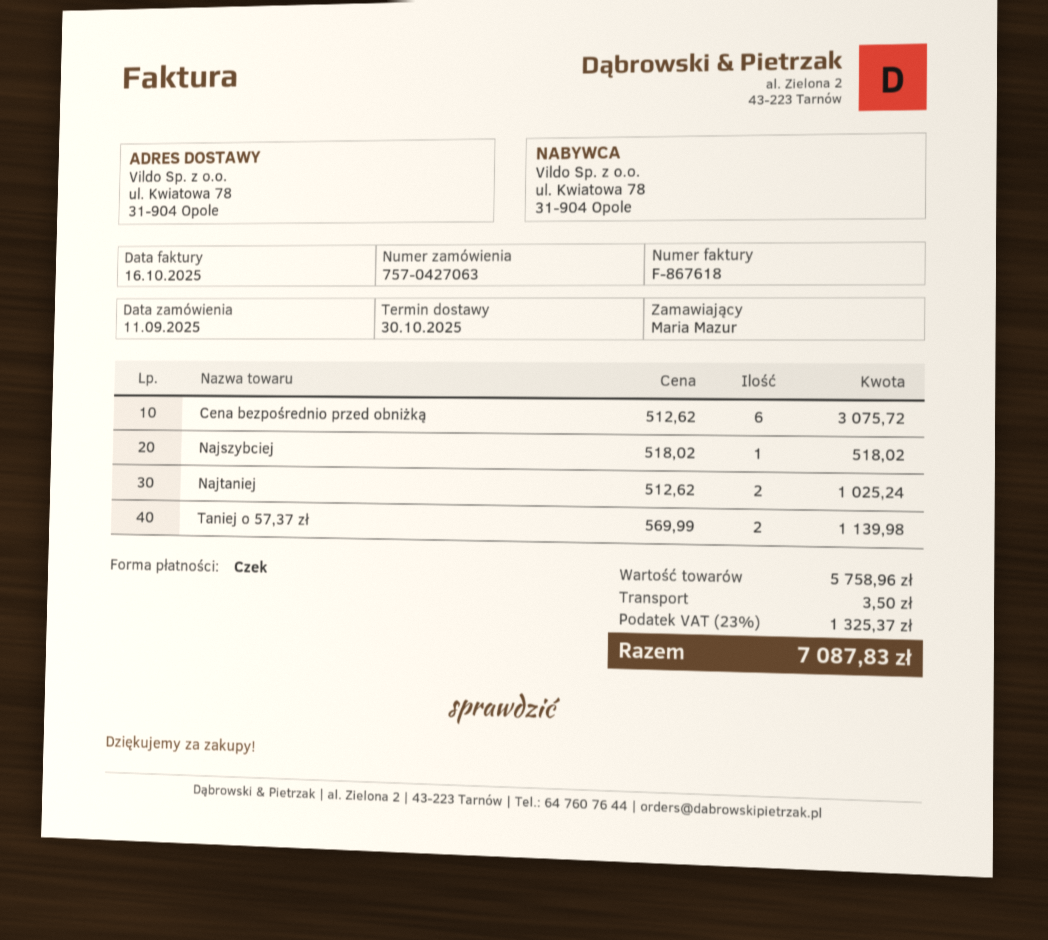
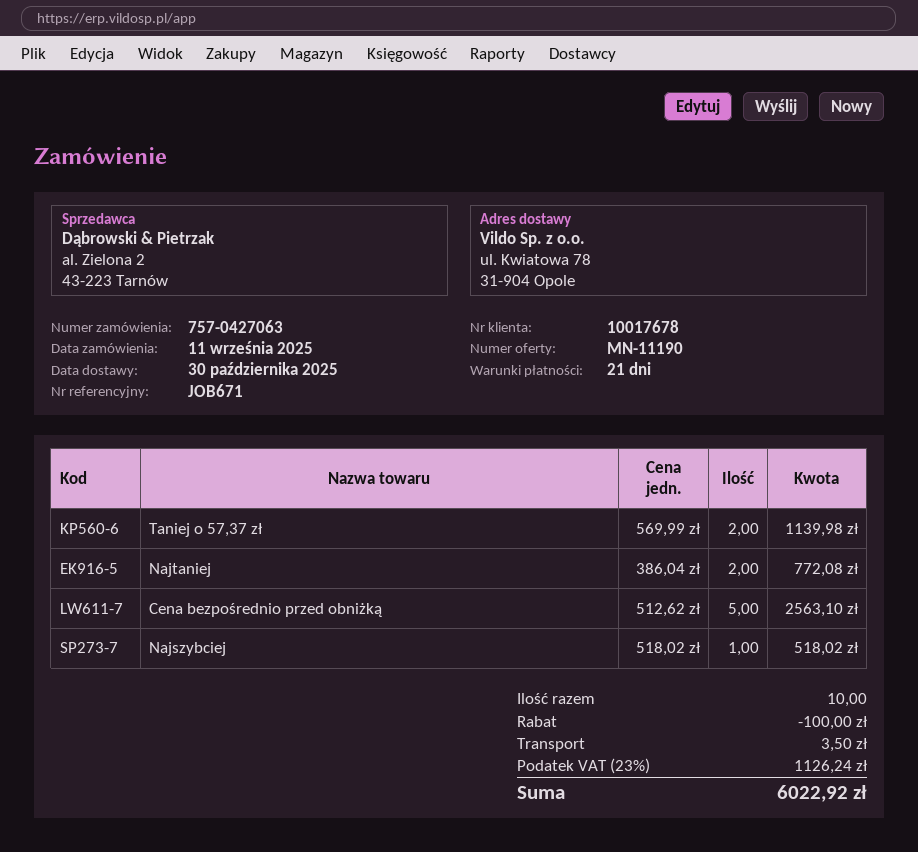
Cena bezpośrednio przed obniżką: 6 x 512.62 = 3075.72 -> 5 x 512.62 = 2563.10
Najtaniej: 2 x 512.62 = 1025.24 -> 2 x 386.04 = 772.08
discount: none -> 100.00
tax: 23% = 1325.37 -> 23% = 1126.24
total: 7087.83 -> 6022.92

